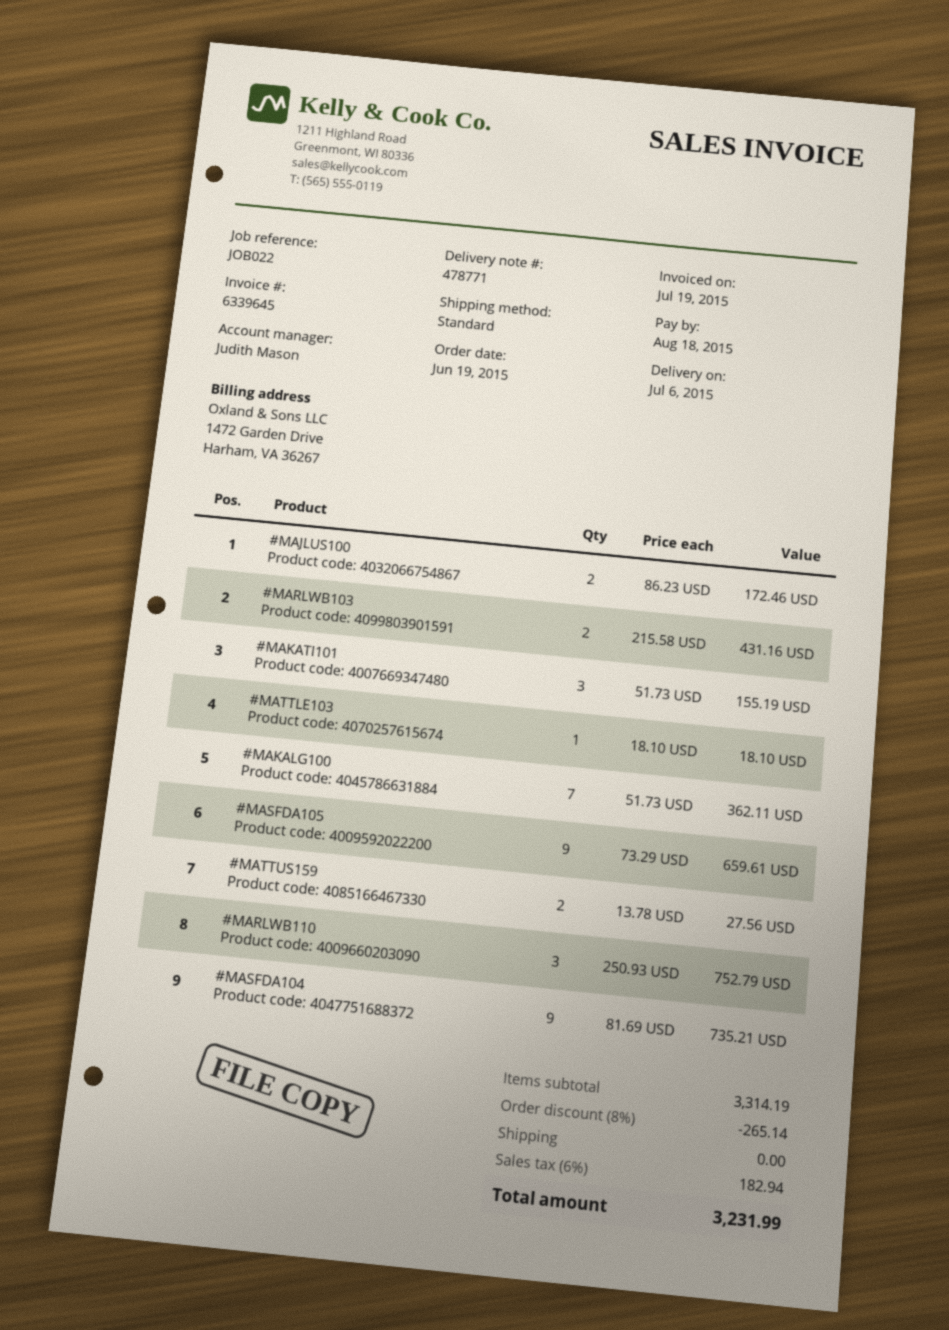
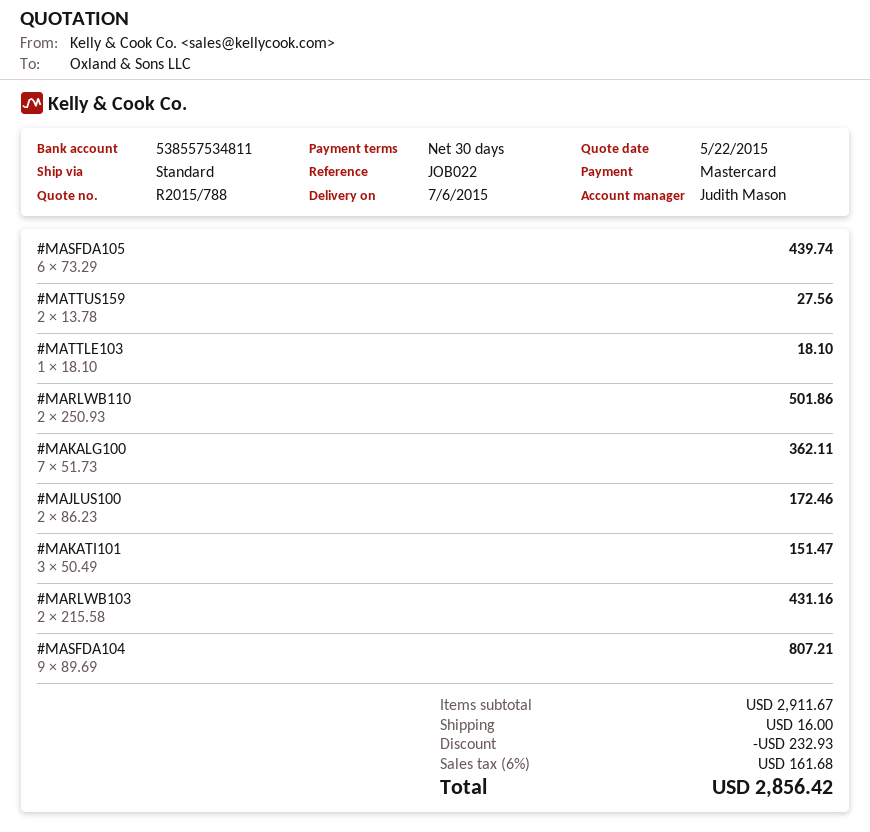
#MAKATI101: 3 x 51.73 = 155.19 -> 3 x 50.49 = 151.47
#MASFDA105: 9 x 73.29 = 659.61 -> 6 x 73.29 = 439.74
#MARLWB110: 3 x 250.93 = 752.79 -> 2 x 250.93 = 501.86
#MASFDA104: 9 x 81.69 = 735.21 -> 9 x 89.69 = 807.21
subtotal: 3314.19 -> 2911.67
discount: 265.14 -> 232.93
shipping: 0.00 -> 16.00
tax: 6% = 182.94 -> 6% = 161.68
total: 3231.99 -> 2856.42

